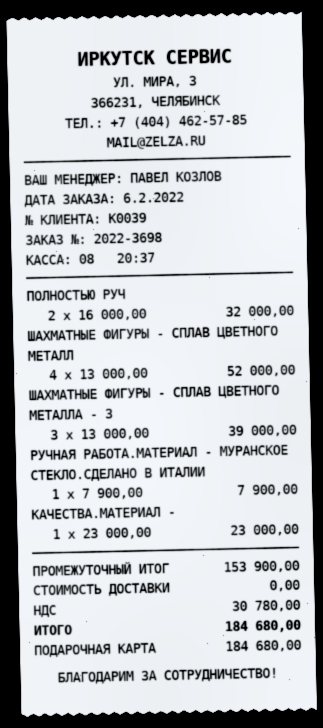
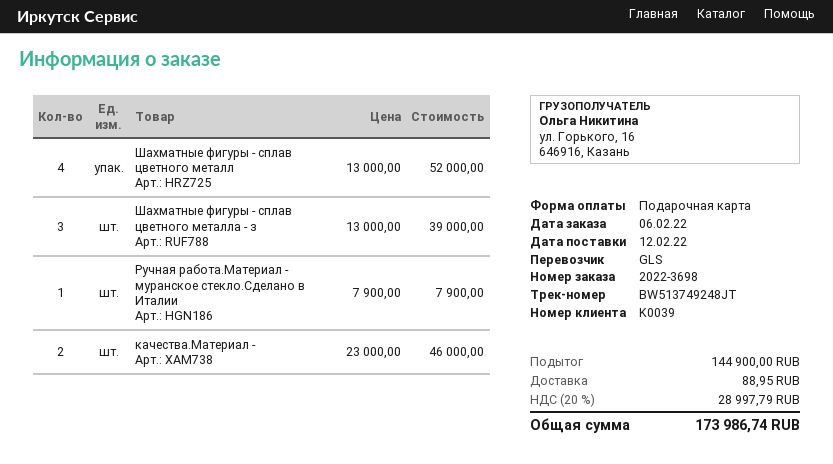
ПОЛНОСТЬЮ РУЧ: 2 x 16000.00 = 32000.00 -> none
КАЧЕСТВА.МАТЕРИАЛ -: 1 x 23000.00 = 23000.00 -> 2 x 23000.00 = 46000.00
subtotal: 153900.00 -> 144900.00
shipping: 0.00 -> 88.95
tax: 30780.00 -> 28997.79
total: 184680.00 -> 173986.74

